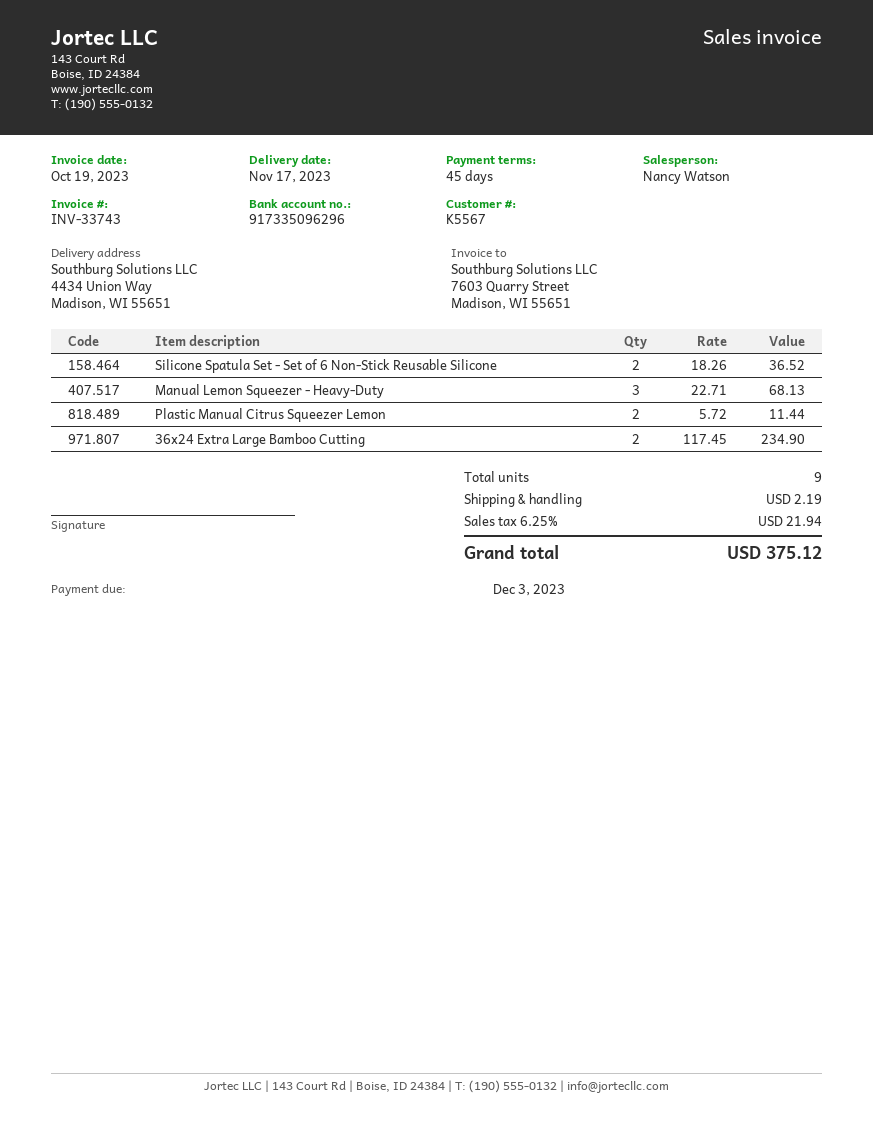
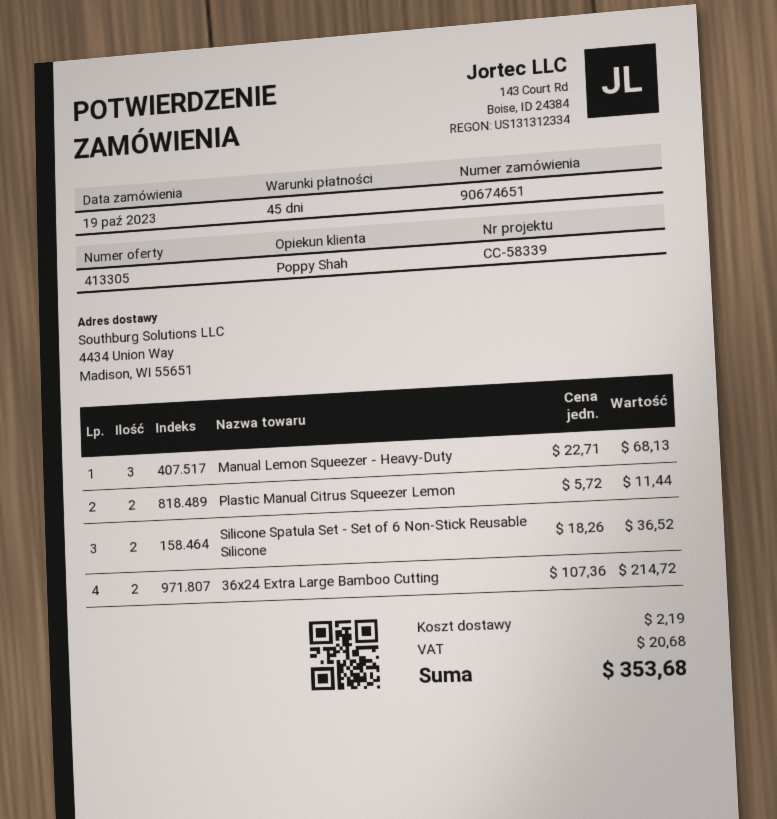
sales rep: Nancy Watson -> Poppy Shah
36x24 Extra Large Bamboo Cutting: 2 x 117.45 = 234.90 -> 2 x 107.36 = 214.72
tax: 21.94 -> 20.68
total: 375.12 -> 353.68

